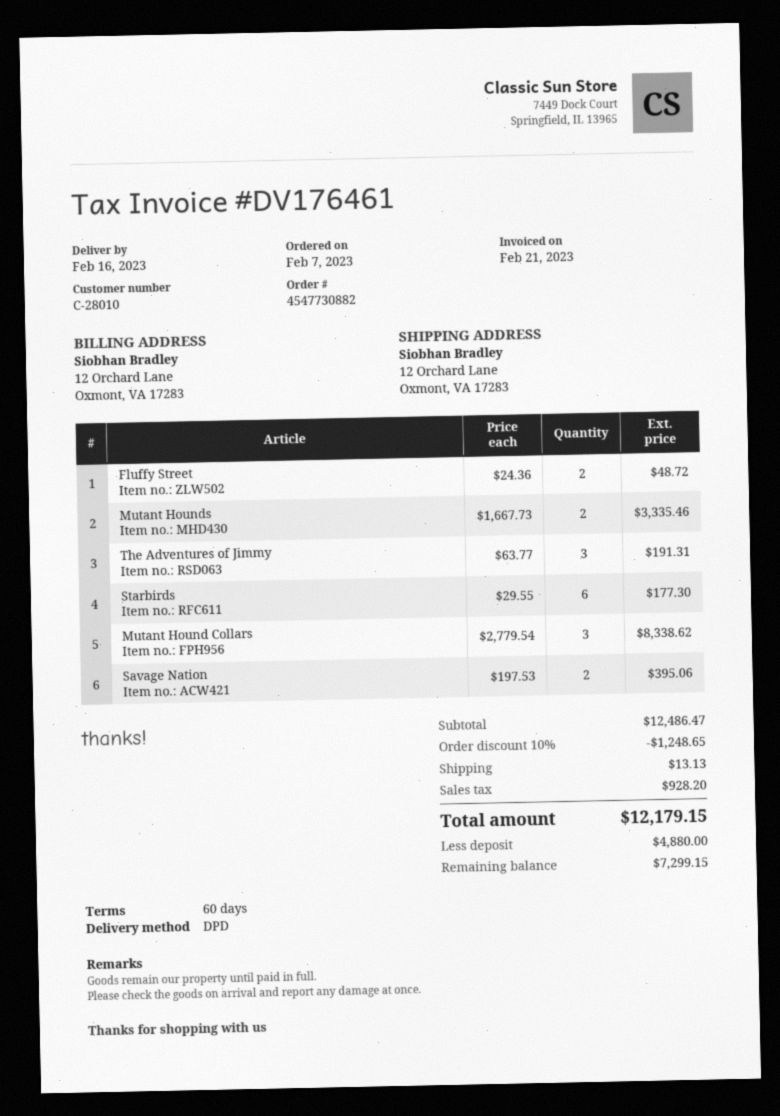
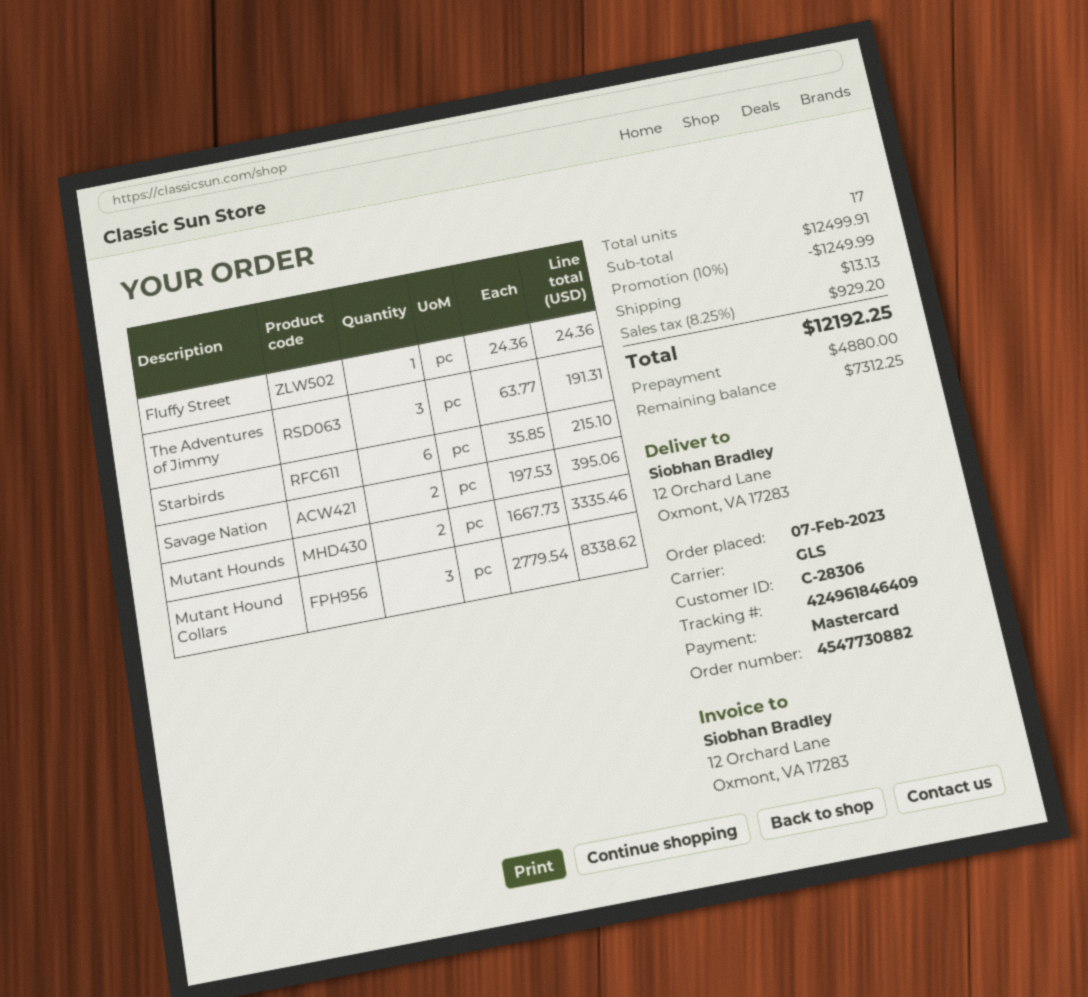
customer number: C-28010 -> C-28306
shipping method: DPD -> GLS
Fluffy Street: 2 x 24.36 = 48.72 -> 1 x 24.36 = 24.36
Starbirds: 6 x 29.55 = 177.30 -> 6 x 35.85 = 215.10
subtotal: 12486.47 -> 12499.91
discount: 10% = 1248.65 -> 10% = 1249.99
tax: 928.20 -> 929.20
total: 12179.15 -> 12192.25
balance: 7299.15 -> 7312.25

